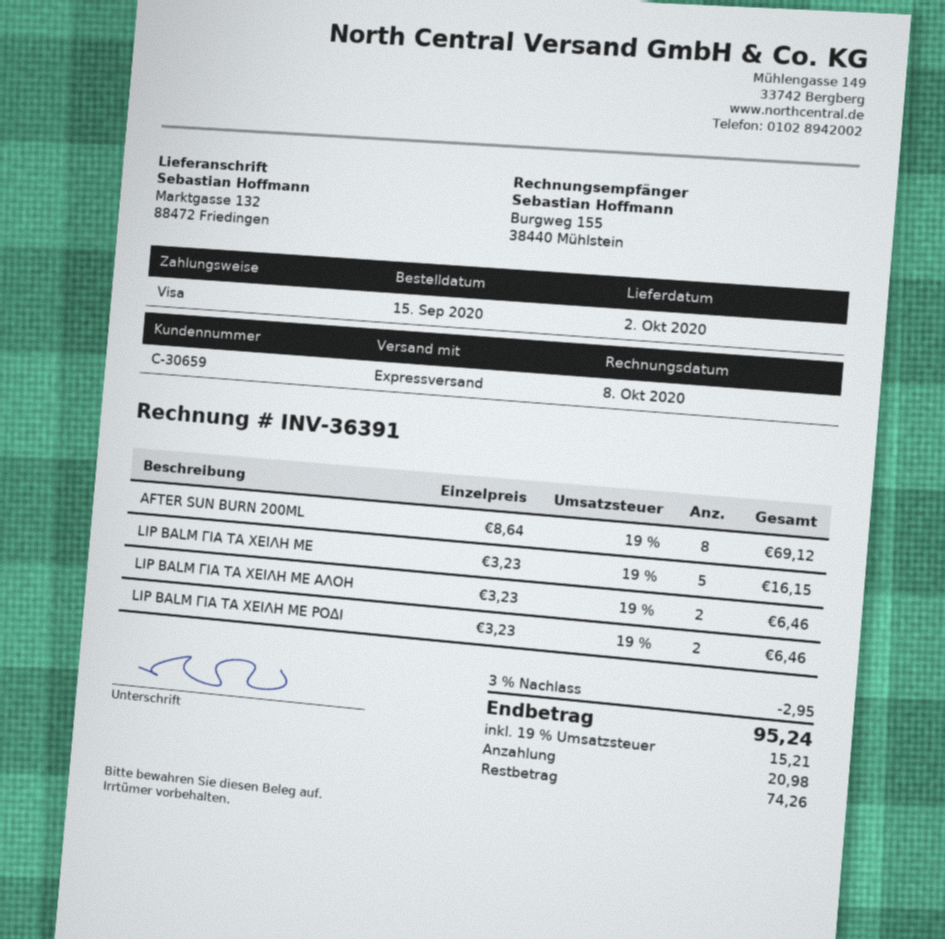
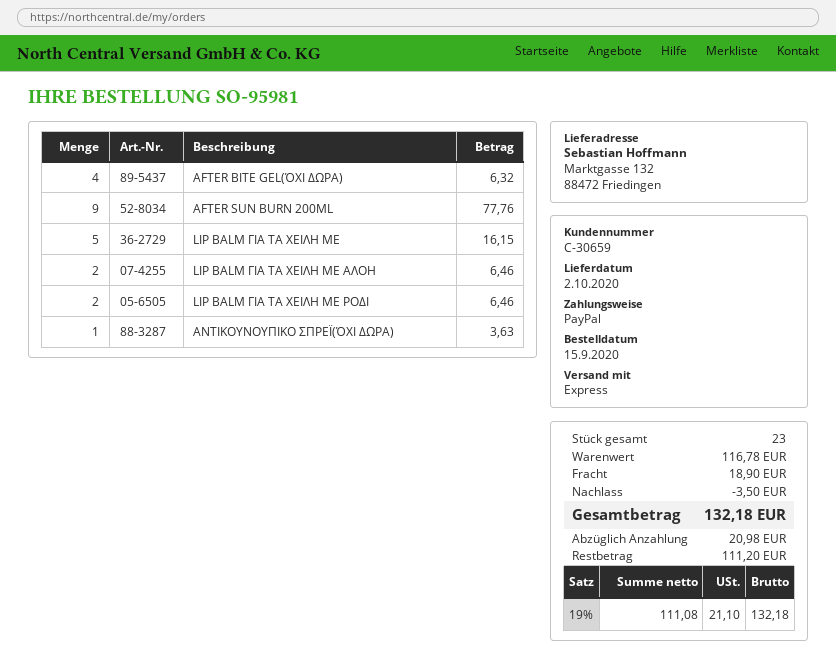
payment method: Visa -> PayPal
AFTER SUN BURN 200ML: 8 for 69.12 -> 9 for 77.76
AFTER BITE GEL(ΌΧΙ ΔΩΡΑ): none -> 4 for 6.32
ΑΝΤΙΚΟΥΝΟΥΠΙΚΟ ΣΠΡΕΪ(ΌΧΙ ΔΩΡΑ): none -> 1 for 3.63
discount: 2.95 -> 3.50
shipping: none -> 18.90
tax: 19% = 15.21 -> 19% = 21.10
total: 95.24 -> 132.18
balance: 74.26 -> 111.20

